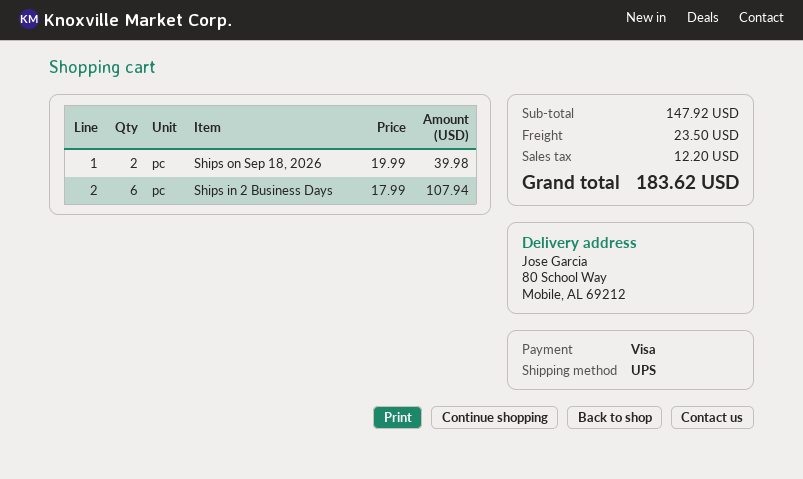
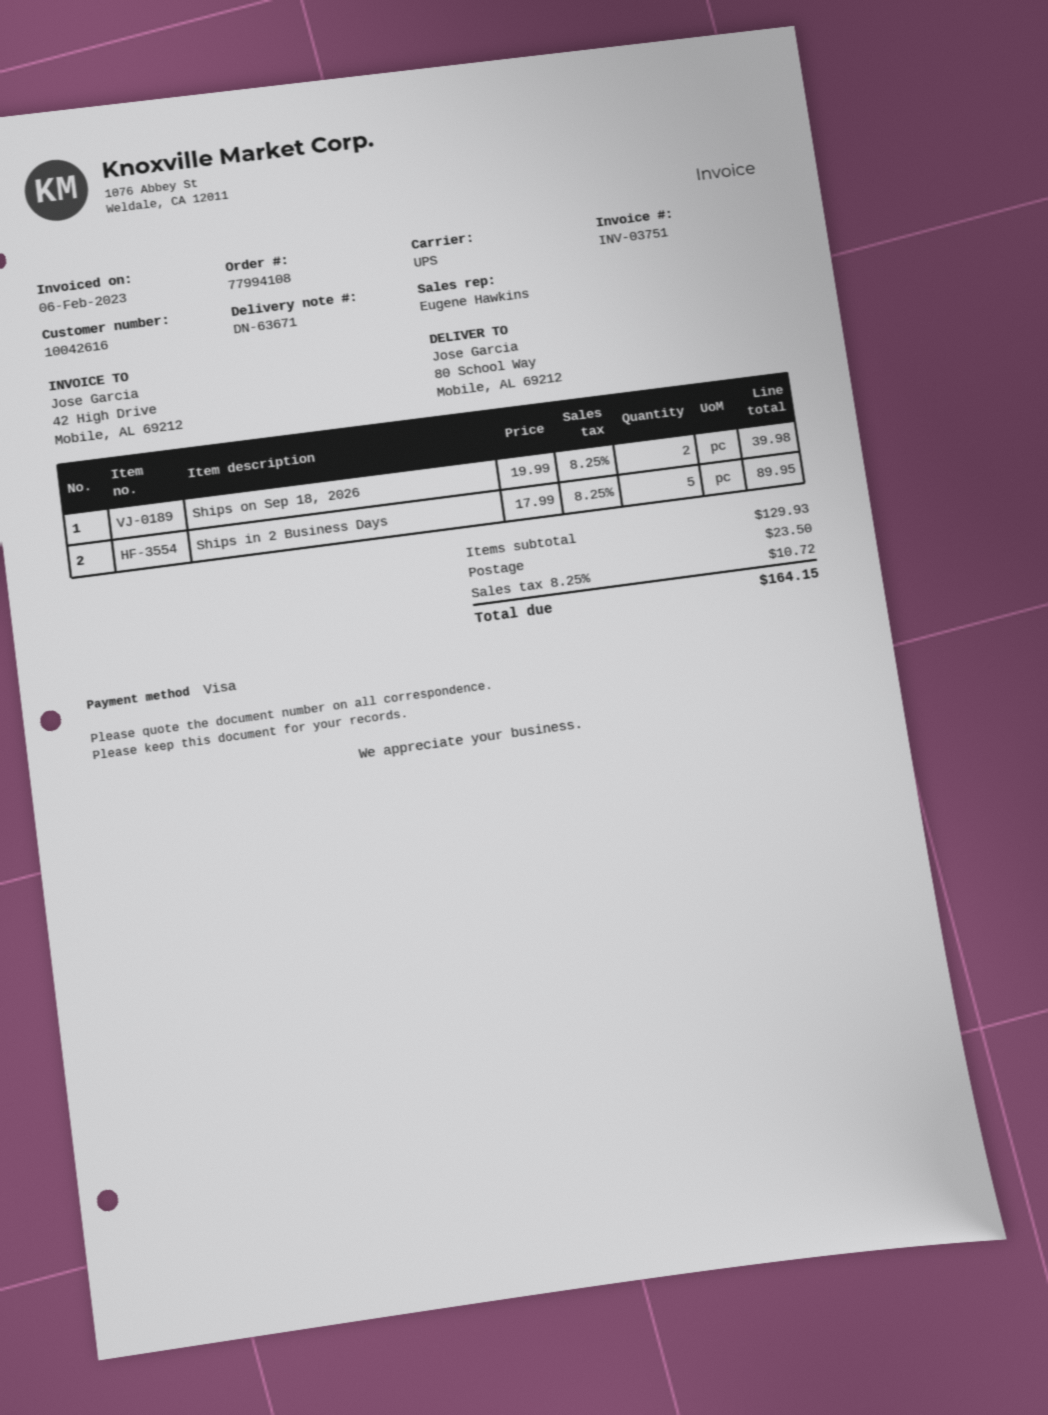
Ships in 2 Business Days: 6 x 17.99 = 107.94 -> 5 x 17.99 = 89.95
subtotal: 147.92 -> 129.93
tax: 12.20 -> 10.72
total: 183.62 -> 164.15

